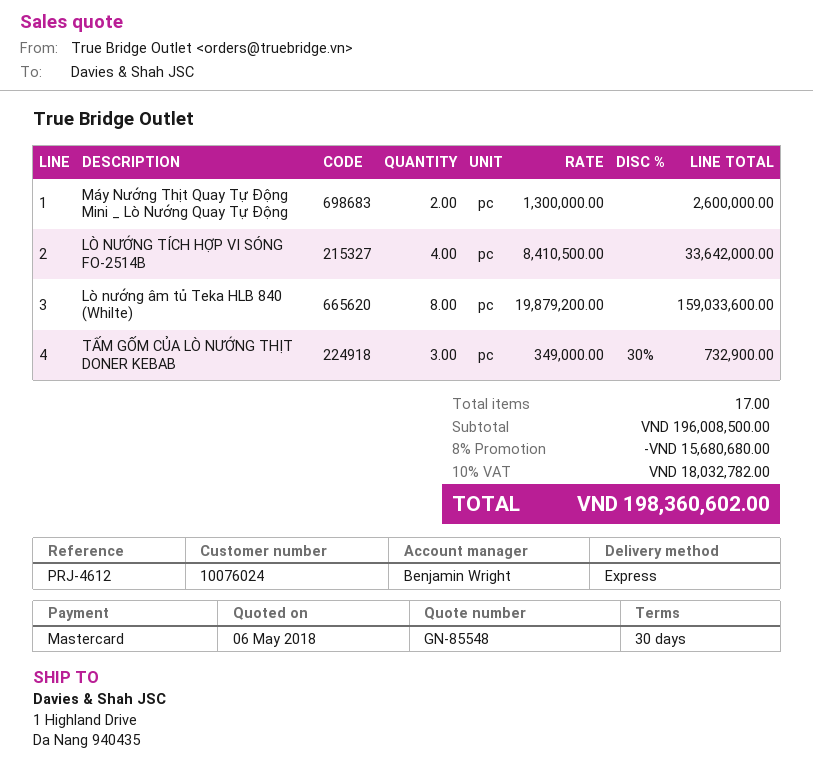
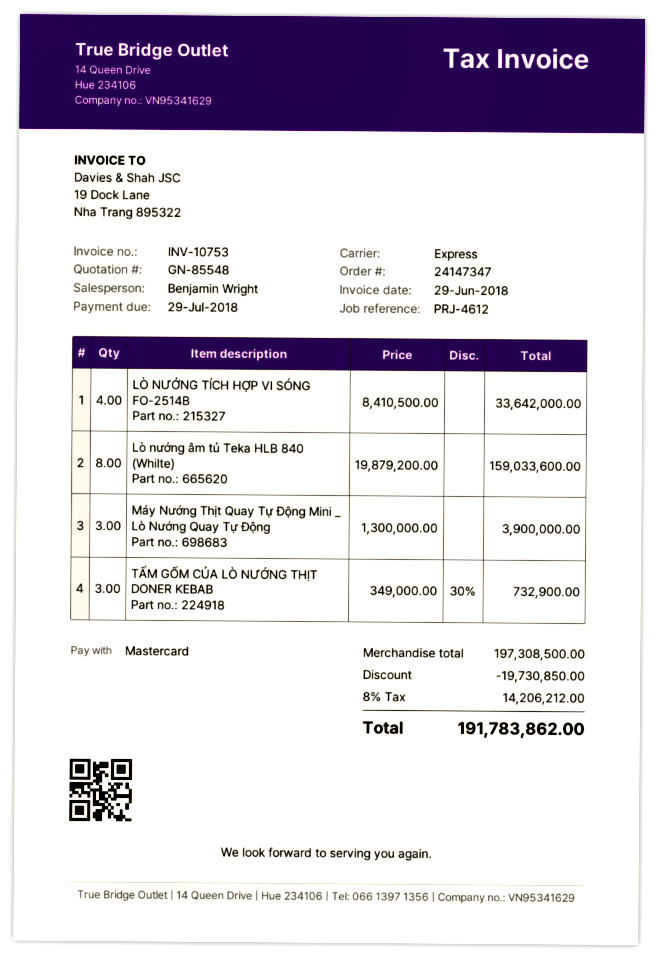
Máy Nướng Thịt Quay Tự Động Mini _ Lò Nướng Quay Tự Động: 2 x 1300000.00 = 2600000.00 -> 3 x 1300000.00 = 3900000.00
subtotal: 196008500.00 -> 197308500.00
discount: 15680680.00 -> 19730850.00
tax: 10% = 18032782.00 -> 8% = 14206212.00
total: 198360602.00 -> 191783862.00

